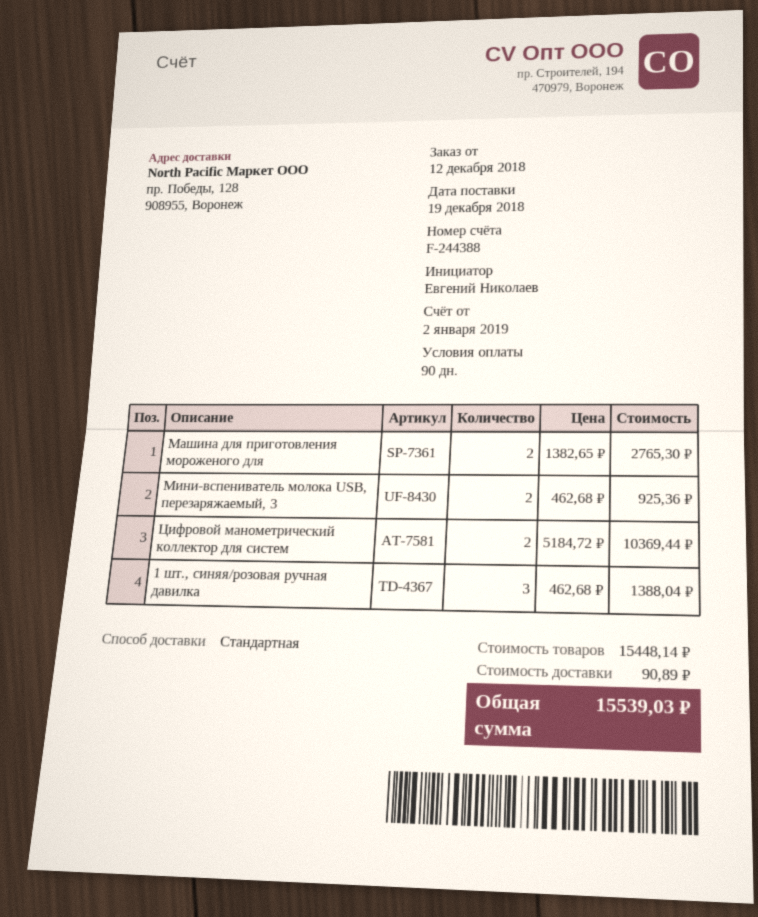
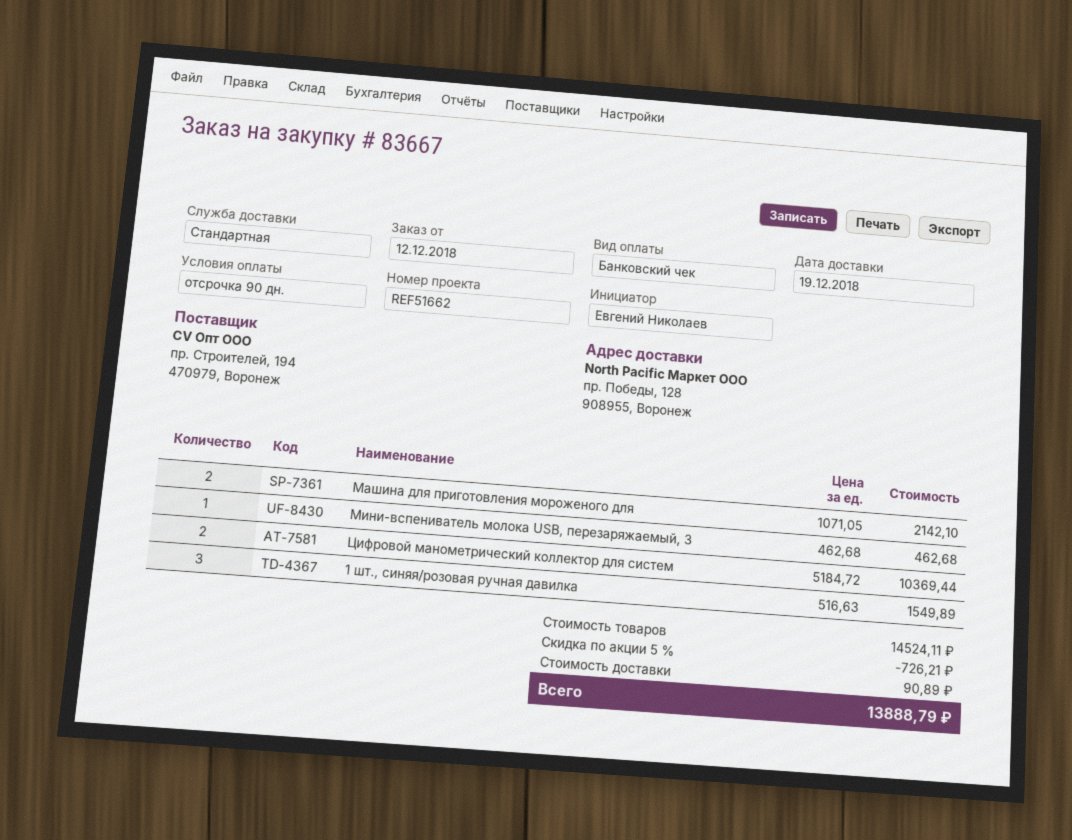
Машина для приготовления мороженого для: 2 x 1382.65 = 2765.30 -> 2 x 1071.05 = 2142.10
Мини-вспениватель молока USB, перезаряжаемый, 3: 2 x 462.68 = 925.36 -> 1 x 462.68 = 462.68
1 шт., синяя/розовая ручная давилка: 3 x 462.68 = 1388.04 -> 3 x 516.63 = 1549.89
subtotal: 15448.14 -> 14524.11
discount: none -> 5% = 726.21
total: 15539.03 -> 13888.79

